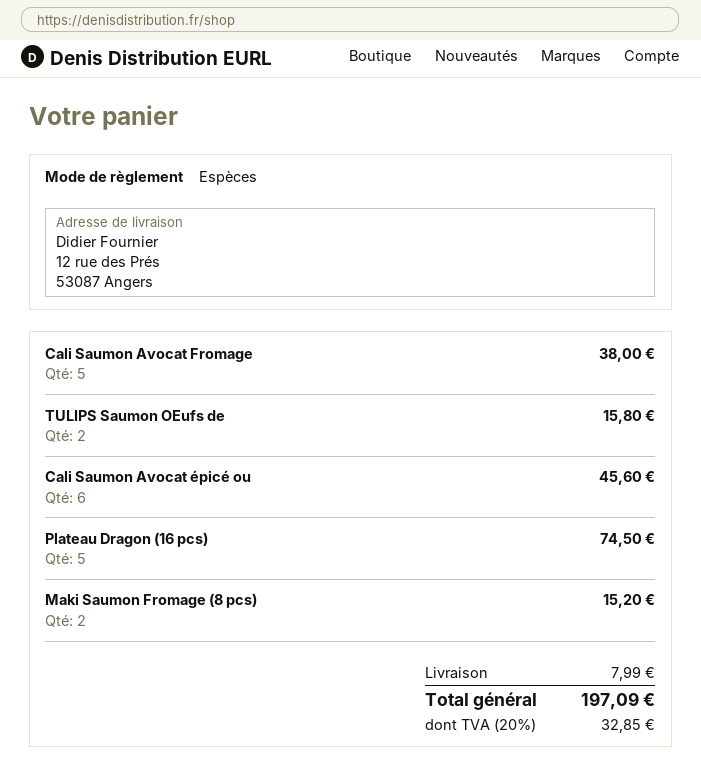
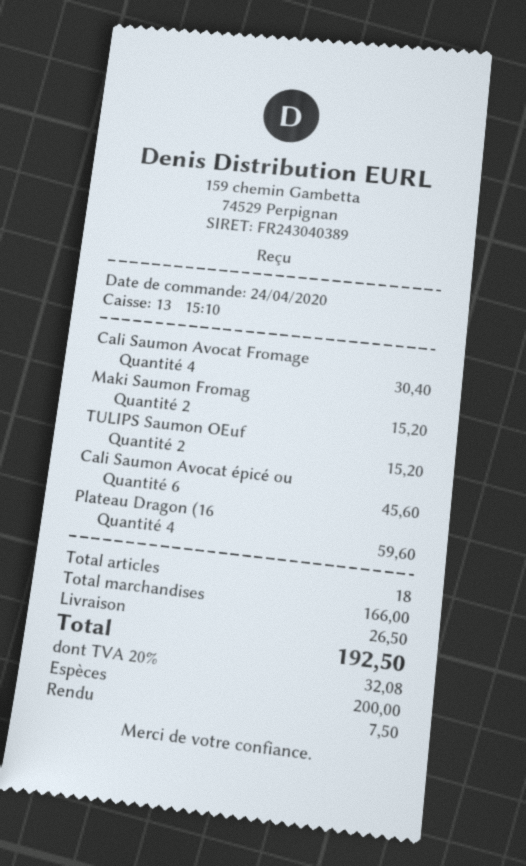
Cali Saumon Avocat Fromage: 5 for 38.00 -> 4 for 30.40
TULIPS Saumon OEufs de: 2 for 15.80 -> 2 for 15.20
Plateau Dragon (16 pcs): 5 for 74.50 -> 4 for 59.60
shipping: 7.99 -> 26.50
tax: 20% = 32.85 -> 20% = 32.08
total: 197.09 -> 192.50

